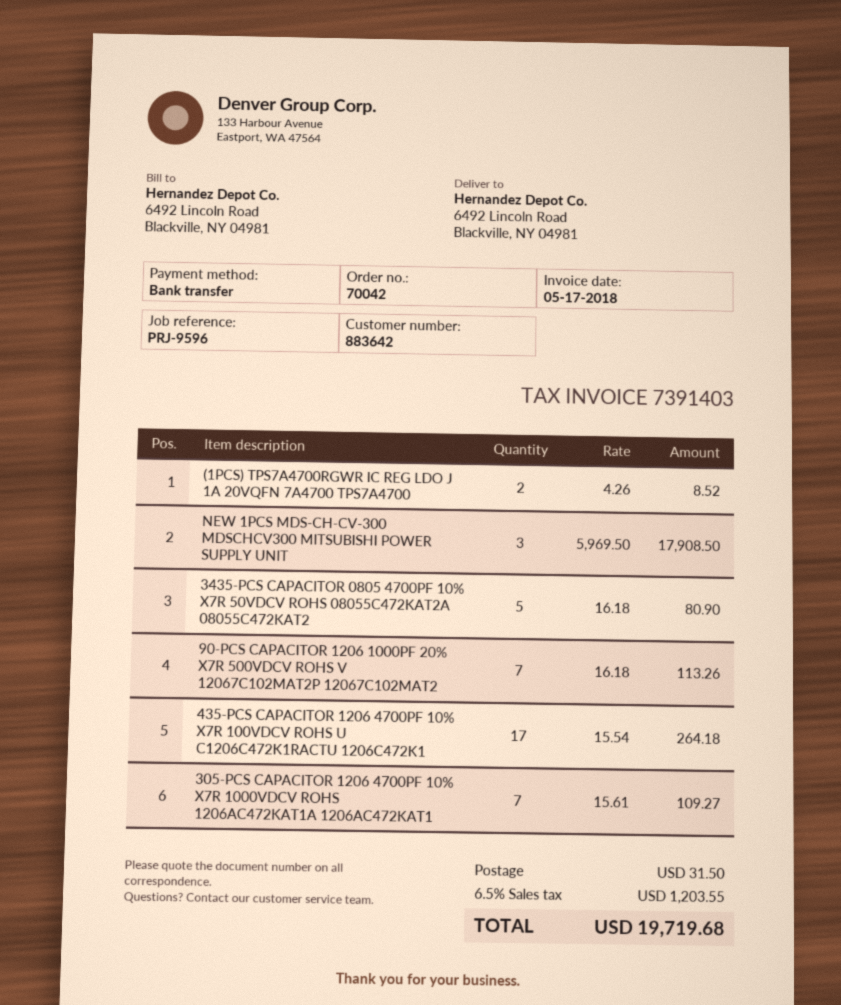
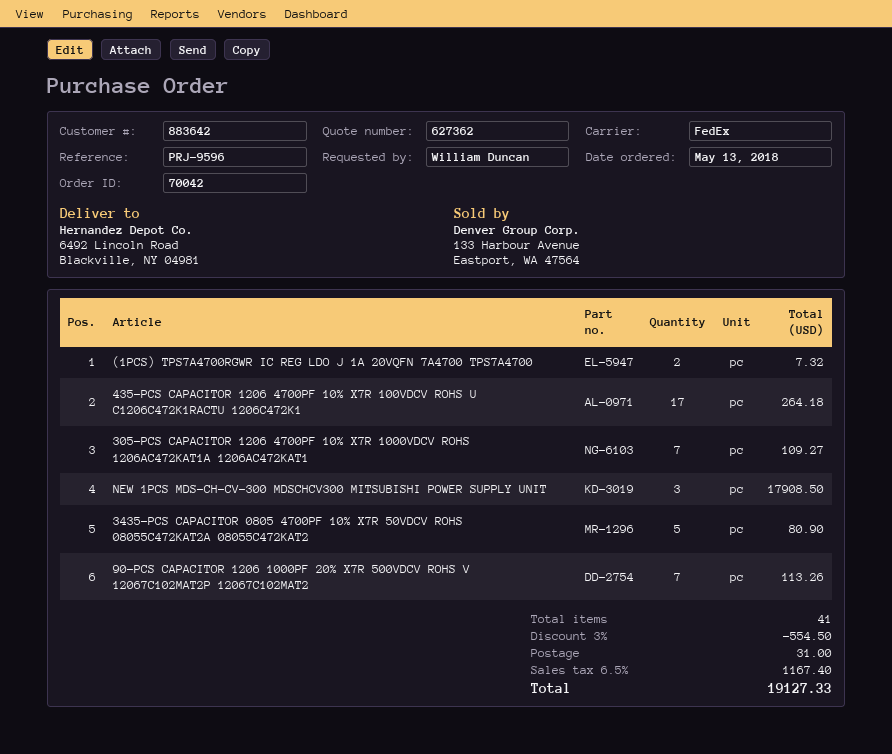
(1PCS) TPS7A4700RGWR IC REG LDO J 1A 20VQFN 7A4700 TPS7A4700: 2 for 8.52 -> 2 for 7.32
discount: none -> 3% = 554.50
shipping: 31.50 -> 31.00
tax: 6.5% = 1203.55 -> 6.5% = 1167.40
total: 19719.68 -> 19127.33

